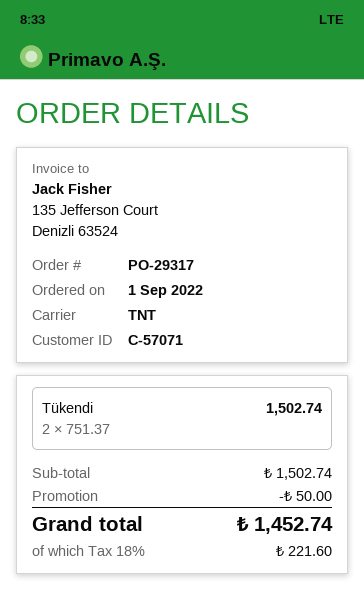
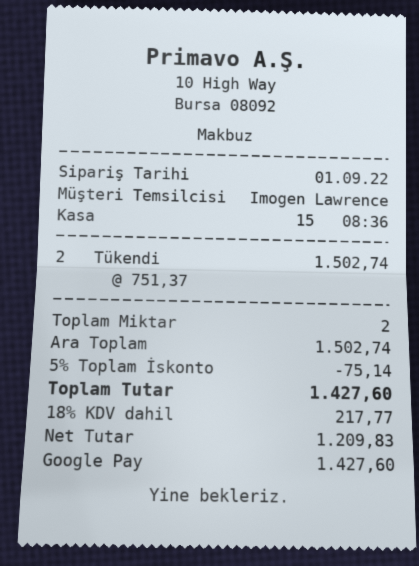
discount: 50.00 -> 75.14
tax: 18% = 221.60 -> 18% = 217.77
total: 1452.74 -> 1427.60

